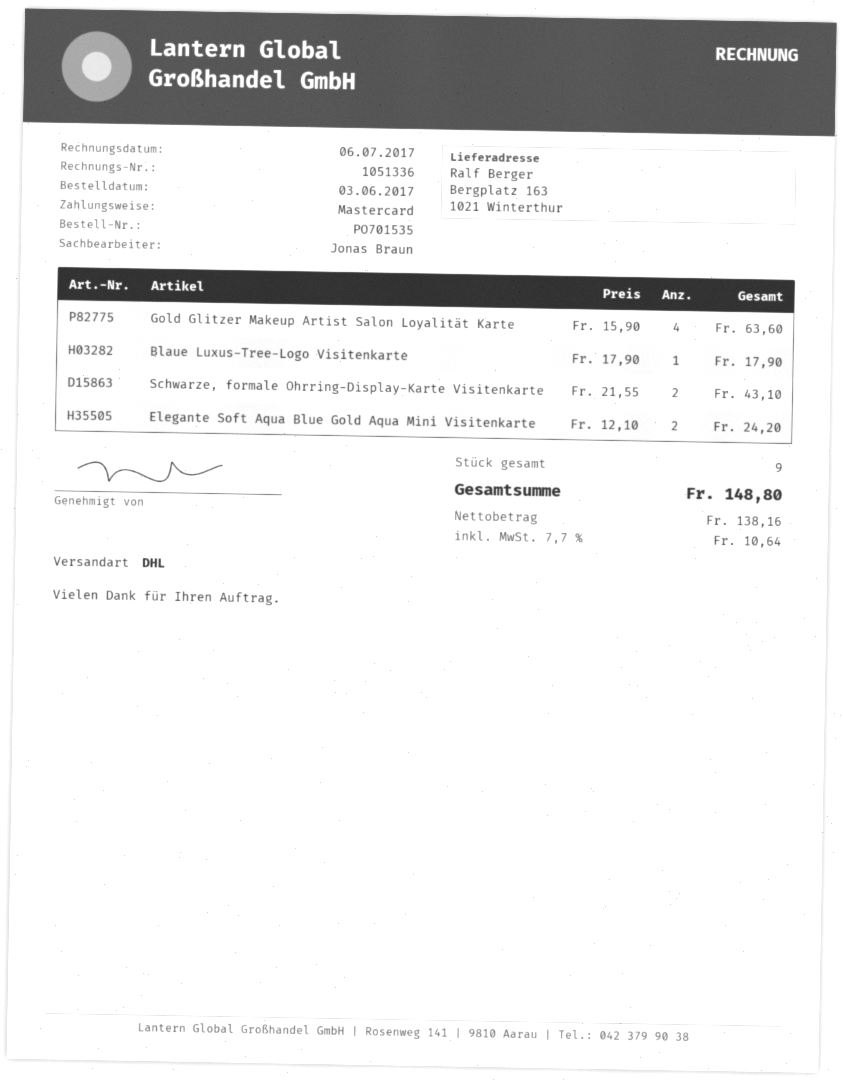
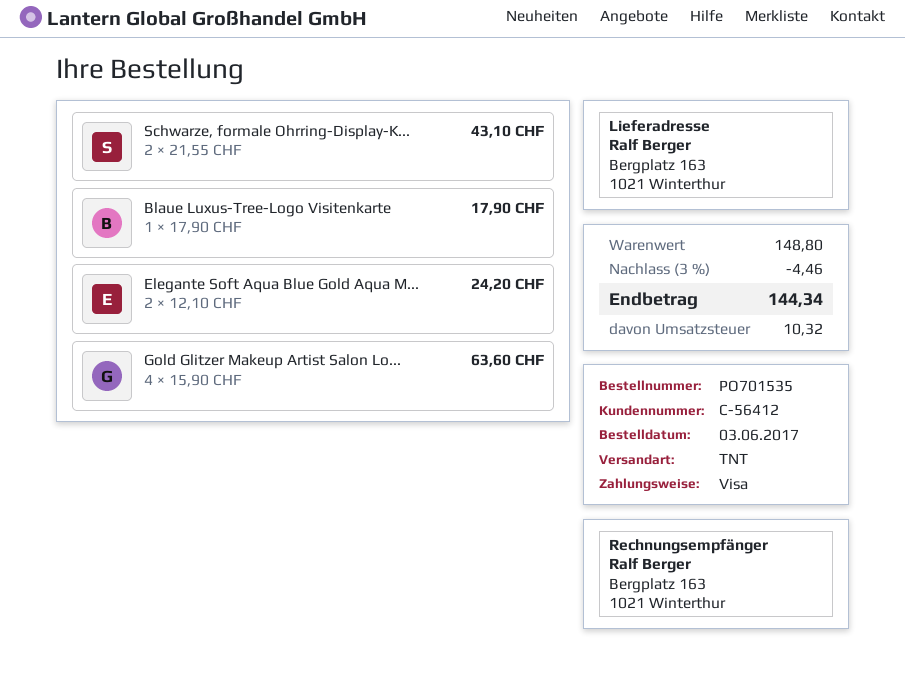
payment method: Mastercard -> Visa
shipping method: DHL -> TNT
discount: none -> 3% = 4.46
tax: 10.64 -> 10.32
total: 148.80 -> 144.34

